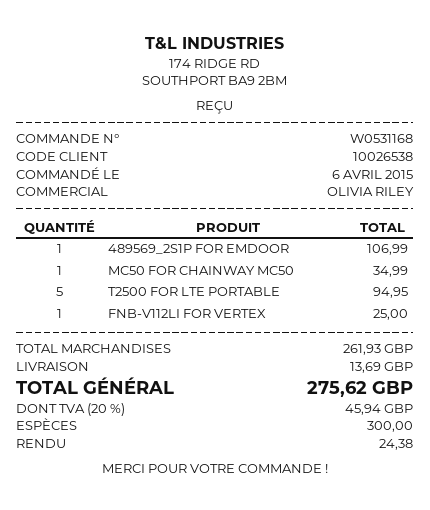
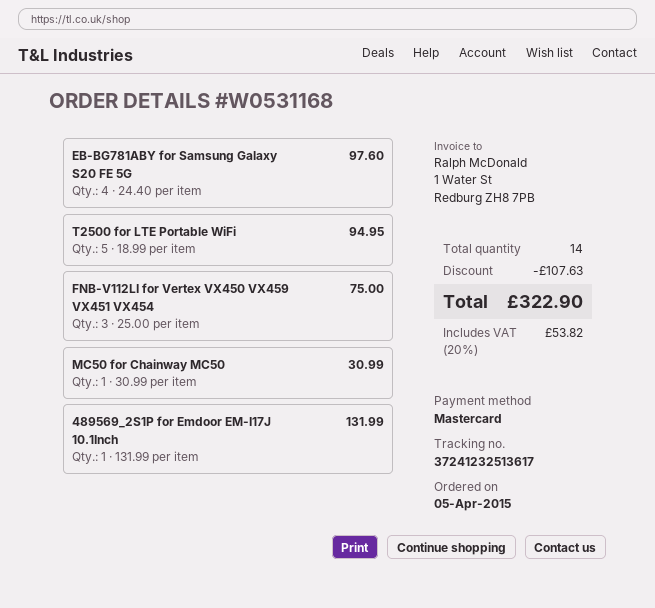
order date: 2015-04-06 -> 2015-04-05
payment method: cash -> Mastercard
489569_2S1P FOR EMDOOR: 1 for 106.99 -> 1 for 131.99
MC50 FOR CHAINWAY MC50: 1 for 34.99 -> 1 for 30.99
FNB-V112LI FOR VERTEX: 1 for 25.00 -> 3 for 75.00
EB-BG781ABY for Samsung Galaxy S20 FE 5G: none -> 4 for 97.60
discount: none -> 107.63
shipping: 13.69 -> none
tax: 20% = 45.94 -> 20% = 53.82
total: 275.62 -> 322.90

